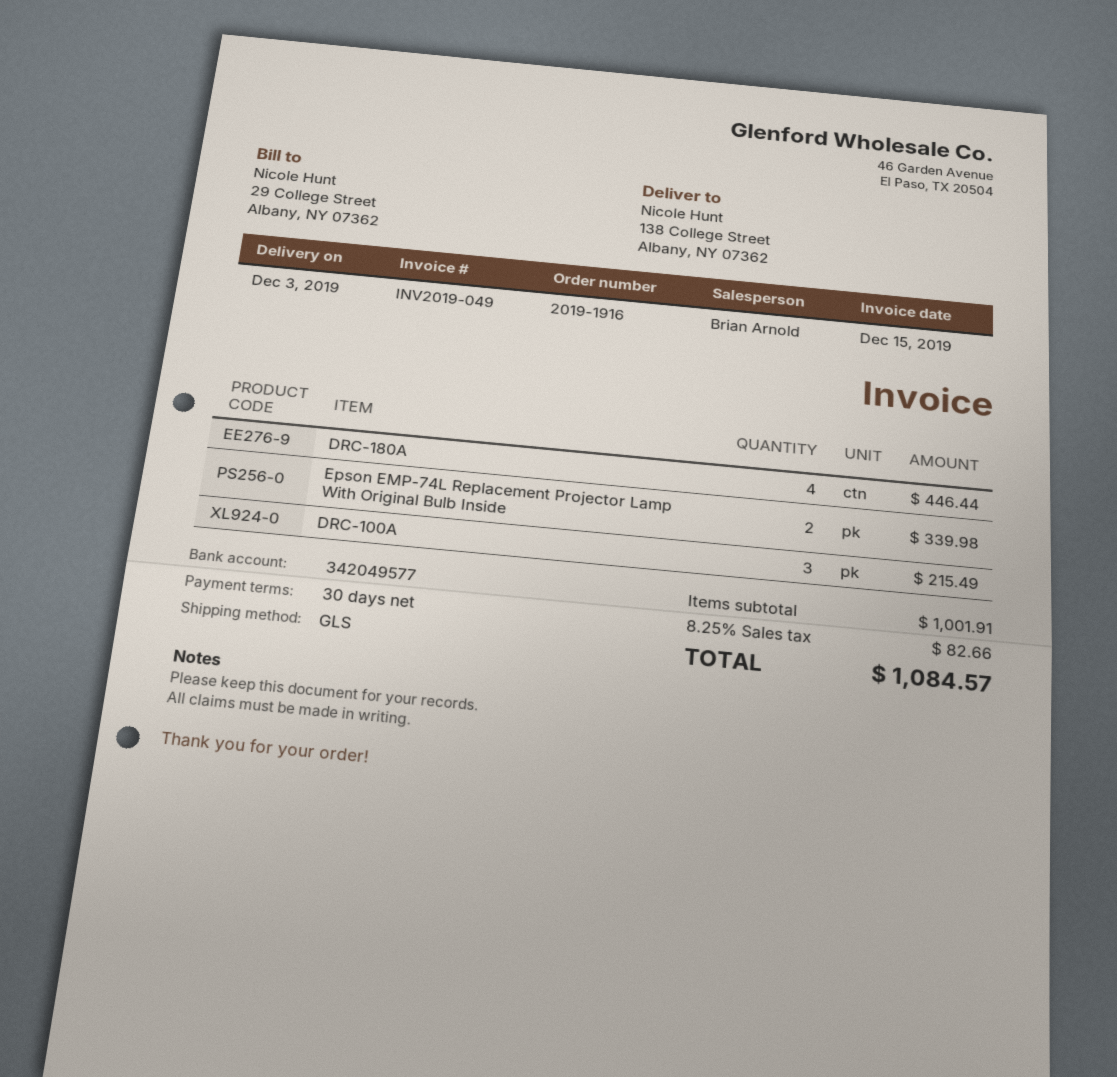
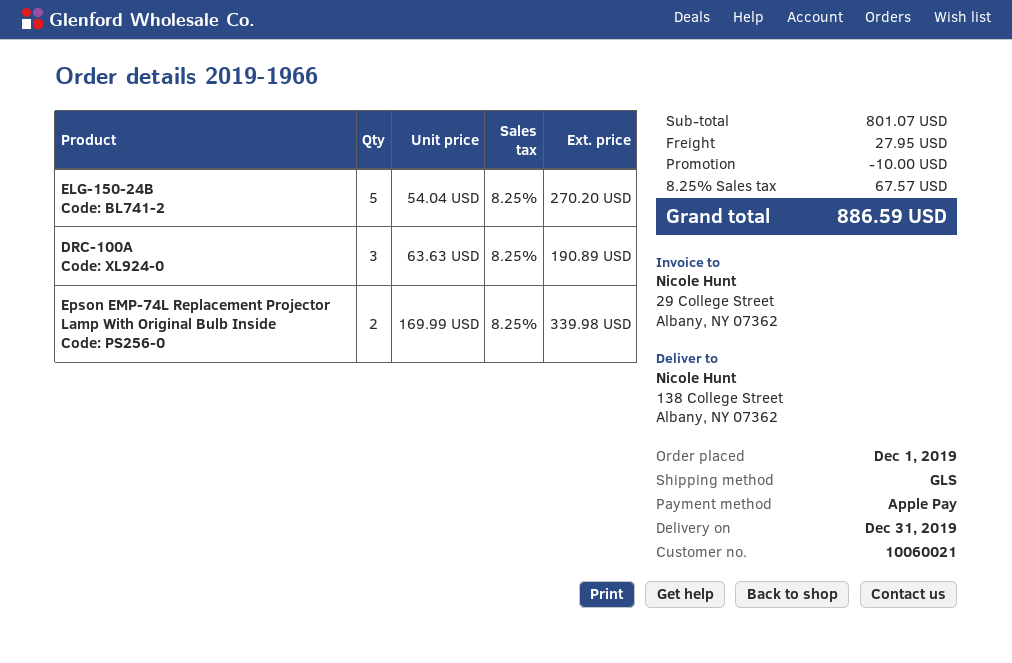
order number: 2019-1916 -> 2019-1966
delivery date: 2019-12-03 -> 2019-12-31
DRC-180A: 4 for 446.44 -> none
DRC-100A: 3 for 215.49 -> 3 for 190.89
ELG-150-24B: none -> 5 for 270.20
subtotal: 1001.91 -> 801.07
discount: none -> 10.00
shipping: none -> 27.95
tax: 8.25% = 82.66 -> 8.25% = 67.57
total: 1084.57 -> 886.59

